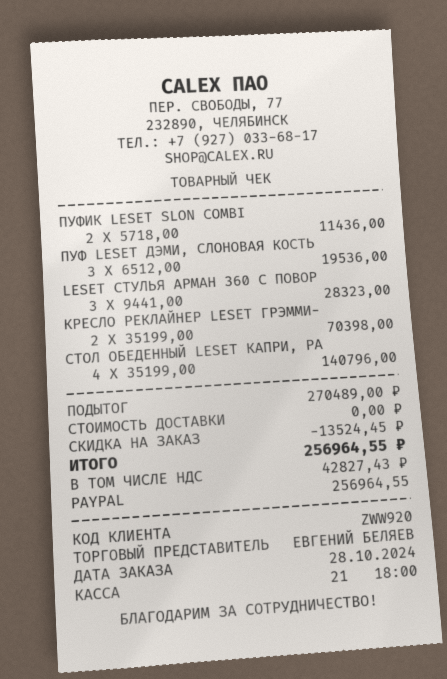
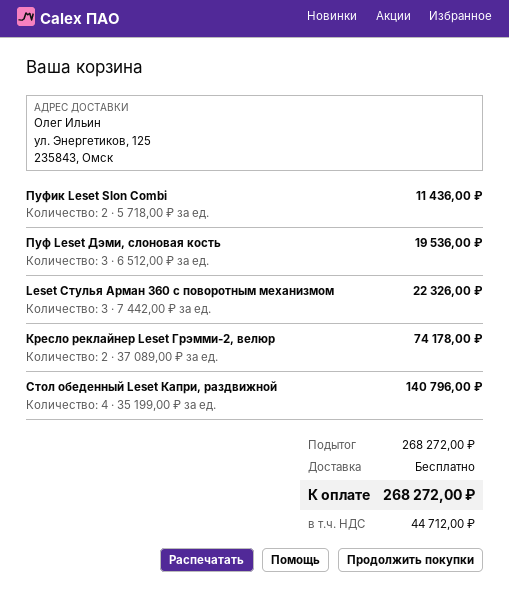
LESET СТУЛЬЯ АРМАН 360 С ПОВОР: 3 x 9441.00 = 28323.00 -> 3 x 7442.00 = 22326.00
КРЕСЛО РЕКЛАЙНЕР LESET ГРЭММИ-: 2 x 35199.00 = 70398.00 -> 2 x 37089.00 = 74178.00
subtotal: 270489.00 -> 268272.00
discount: 13524.45 -> none
tax: 42827.43 -> 44712.00
total: 256964.55 -> 268272.00

